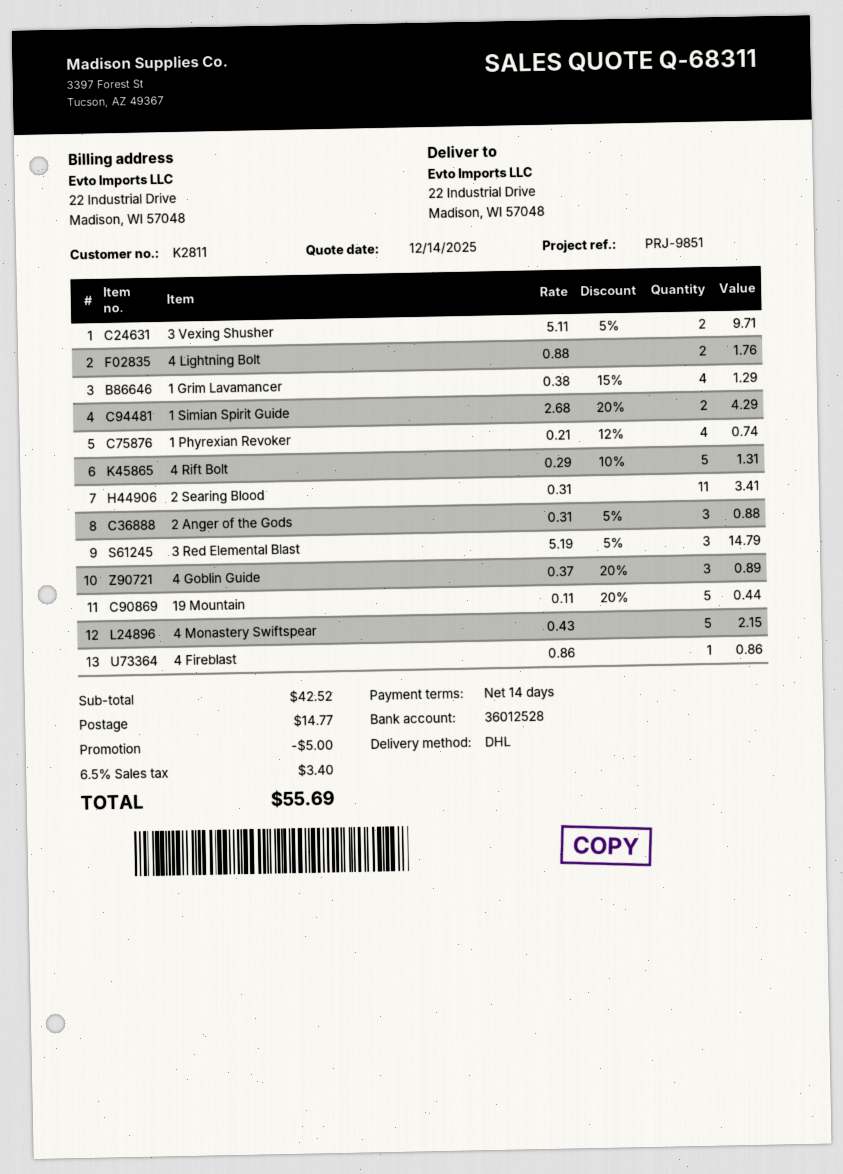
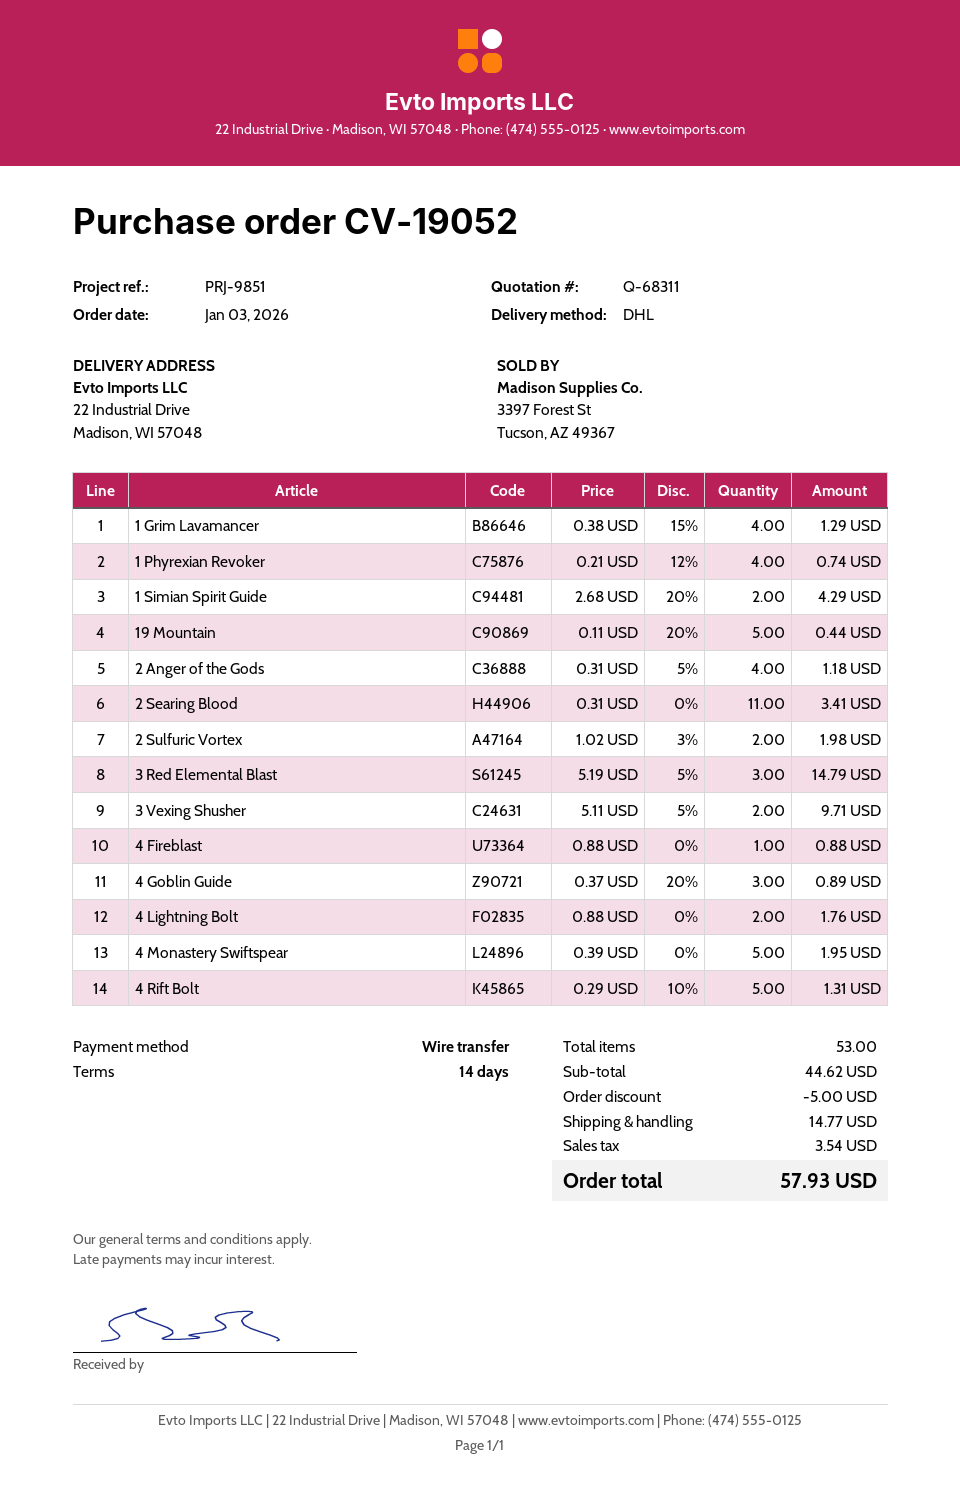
2 Anger of the Gods: 3 x 0.31 - 5% = 0.88 -> 4 x 0.31 - 5% = 1.18
4 Monastery Swiftspear: 5 x 0.43 = 2.15 -> 5 x 0.39 = 1.95
4 Fireblast: 1 x 0.86 = 0.86 -> 1 x 0.88 = 0.88
2 Sulfuric Vortex: none -> 2 x 1.02 - 3% = 1.98
subtotal: 42.52 -> 44.62
tax: 3.40 -> 3.54
total: 55.69 -> 57.93

